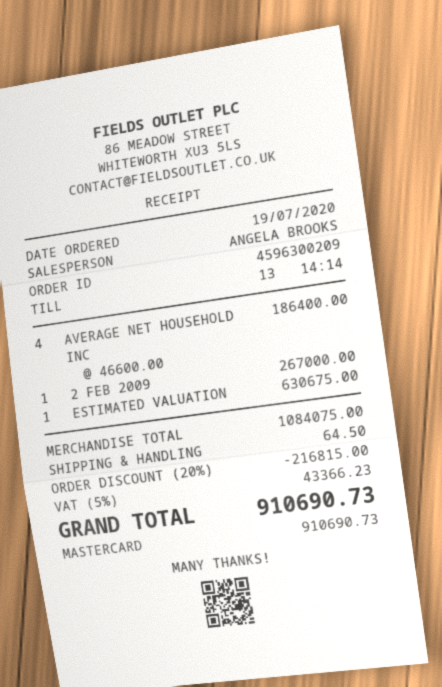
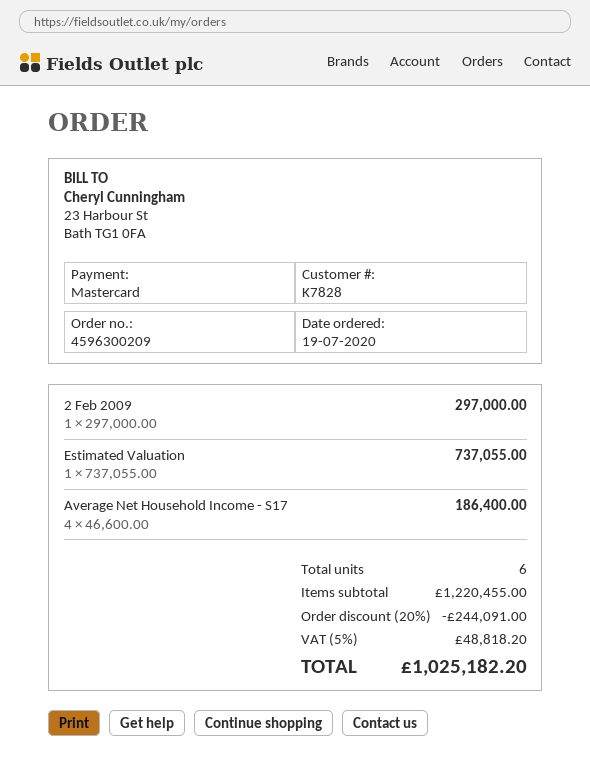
2 FEB 2009: 1 x 267000.00 = 267000.00 -> 1 x 297000.00 = 297000.00
ESTIMATED VALUATION: 1 x 630675.00 = 630675.00 -> 1 x 737055.00 = 737055.00
subtotal: 1084075.00 -> 1220455.00
discount: 20% = 216815.00 -> 20% = 244091.00
shipping: 64.50 -> none
tax: 5% = 43366.23 -> 5% = 48818.20
total: 910690.73 -> 1025182.20

